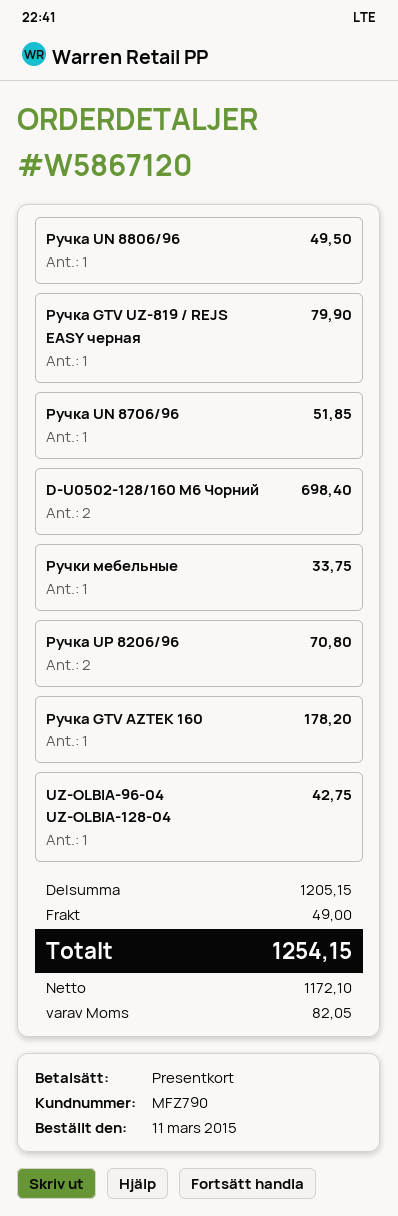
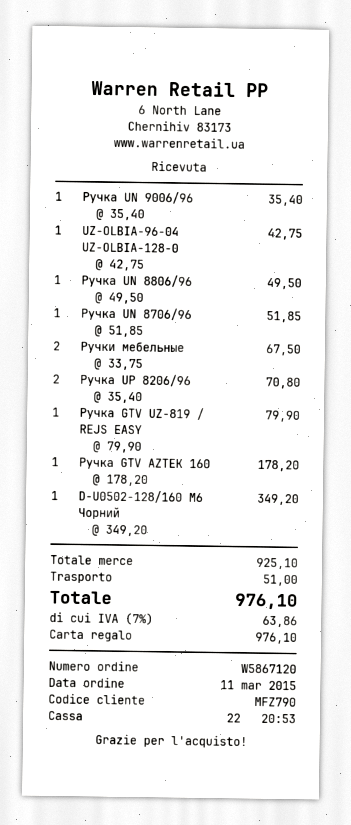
D-U0502-128/160 M6 Чорний: 2 for 698.40 -> 1 for 349.20
Ручки мебельные: 1 for 33.75 -> 2 for 67.50
Ручка UN 9006/96: none -> 1 for 35.40
subtotal: 1205.15 -> 925.10
shipping: 49.00 -> 51.00
tax: 82.05 -> 63.86
total: 1254.15 -> 976.10

